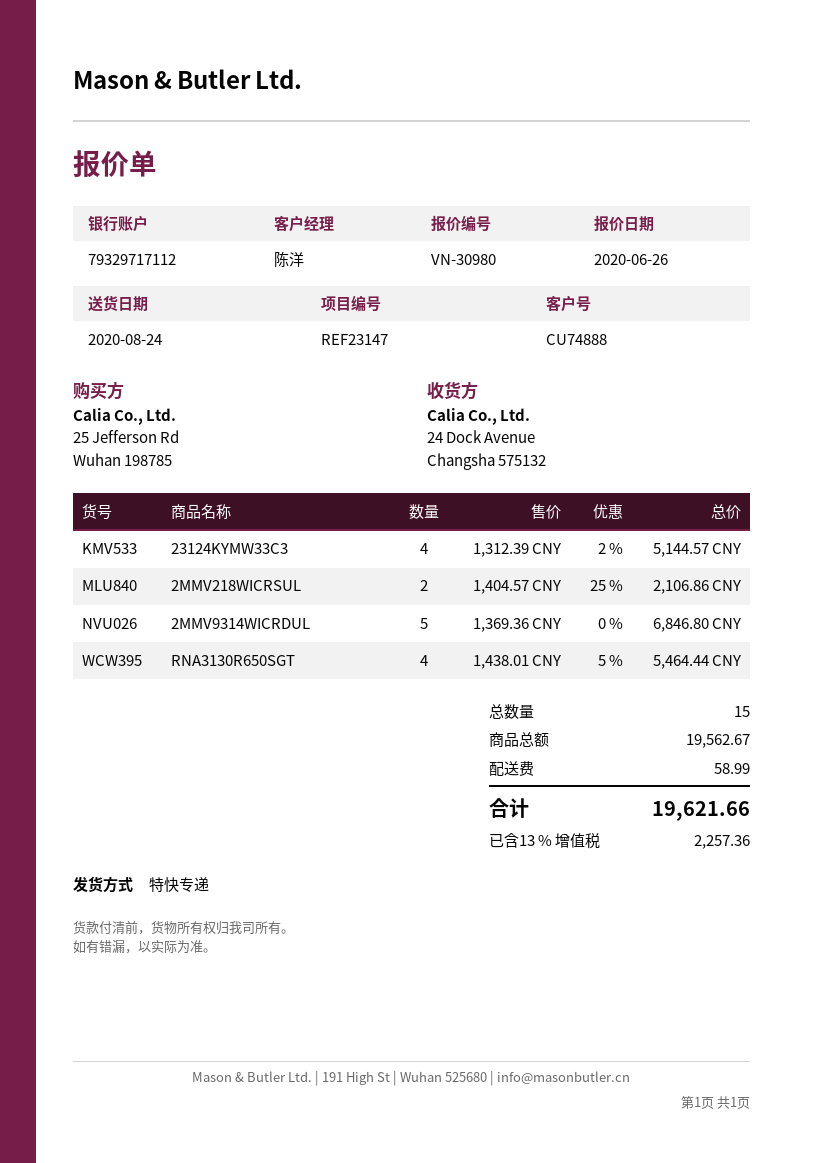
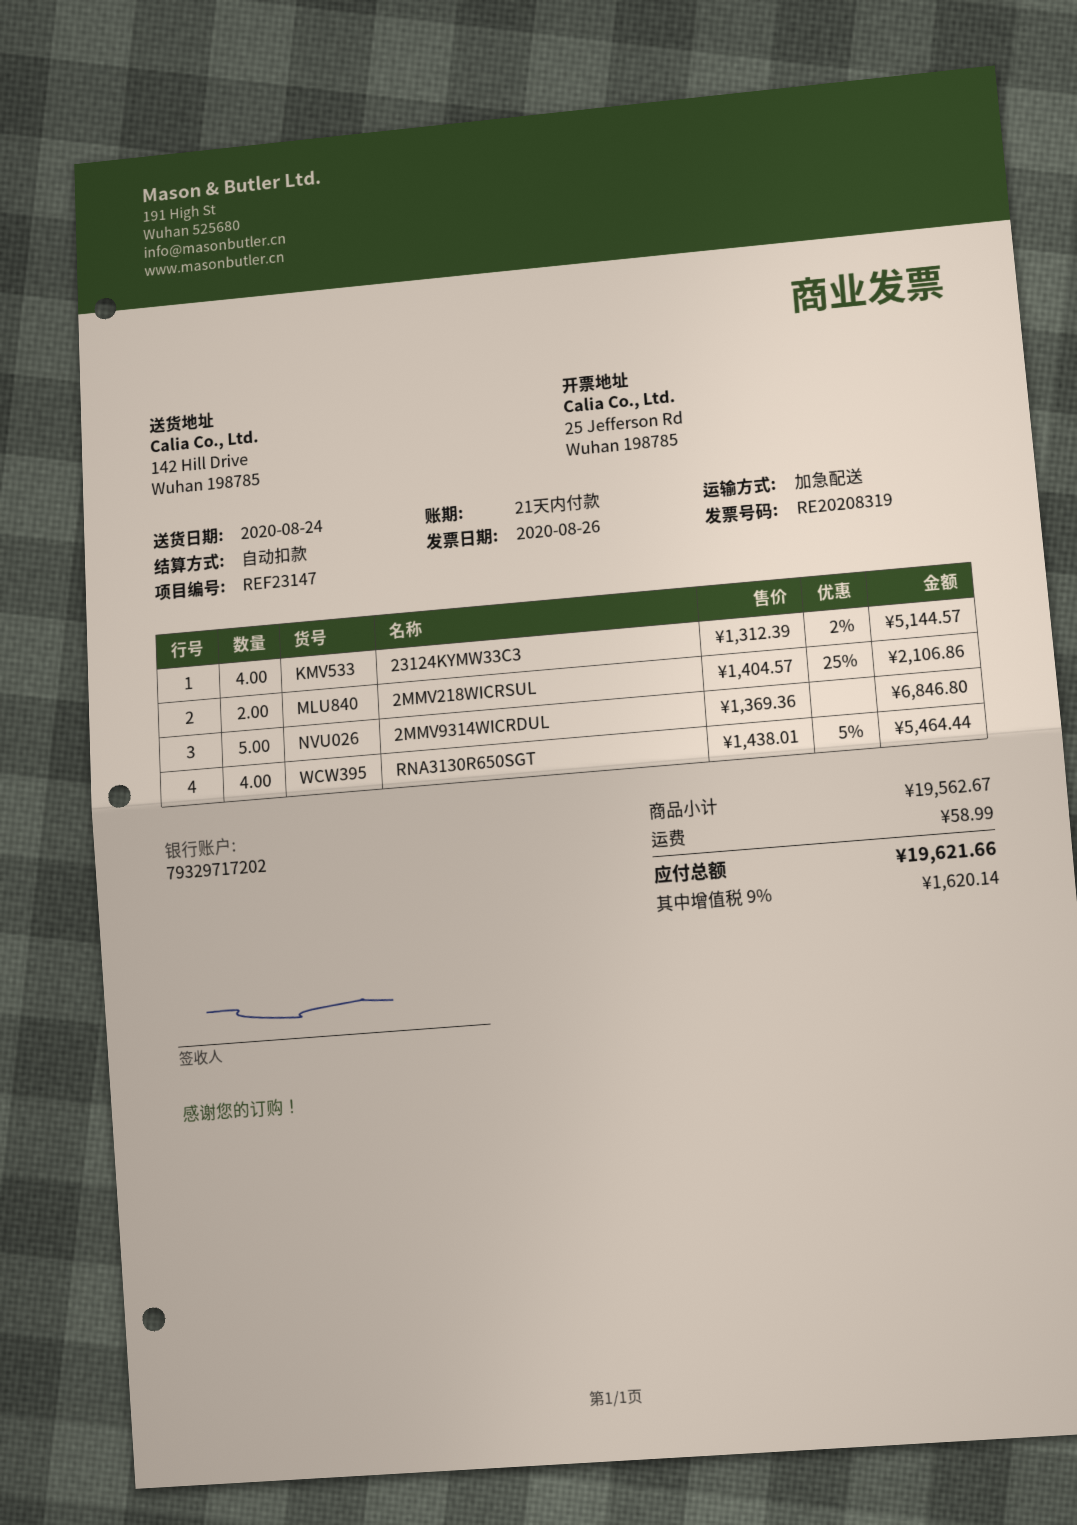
bank account: 79329717112 -> 79329717202
ship to: 24 Dock Avenue, Changsha 575132 -> 142 Hill Drive, Wuhan 198785
tax: 13% = 2257.36 -> 9% = 1620.14

